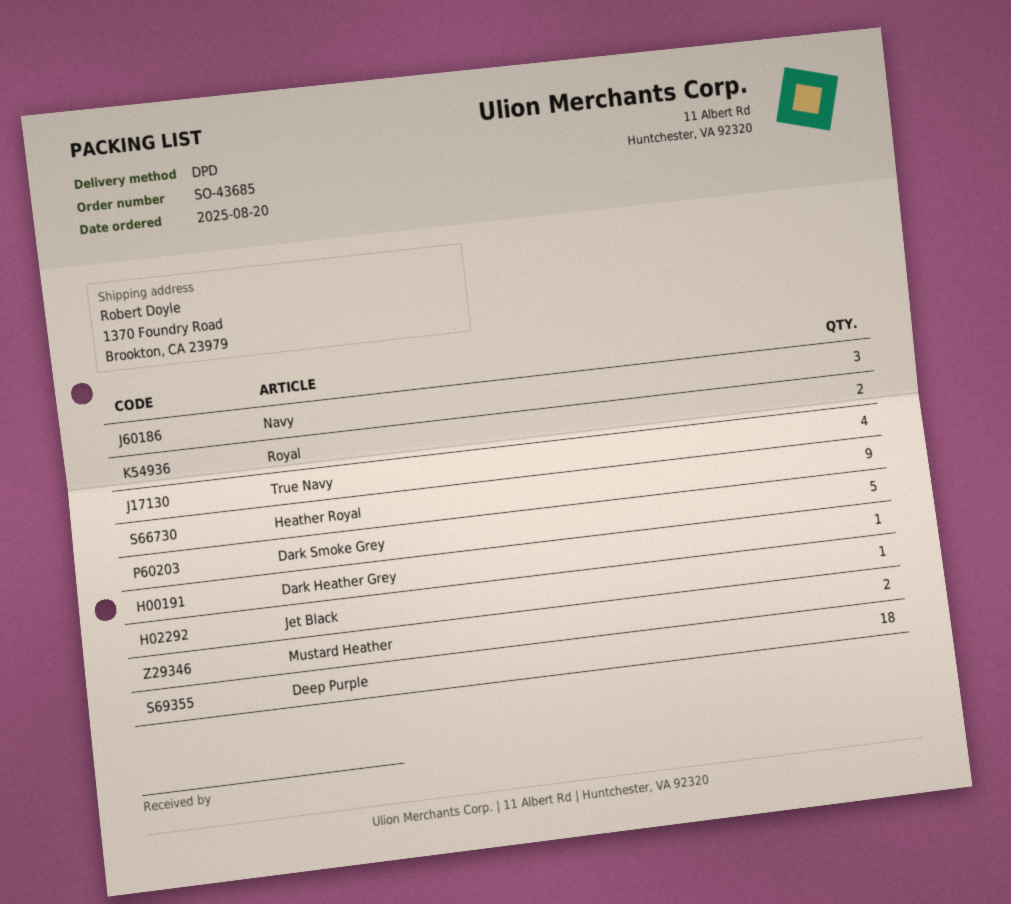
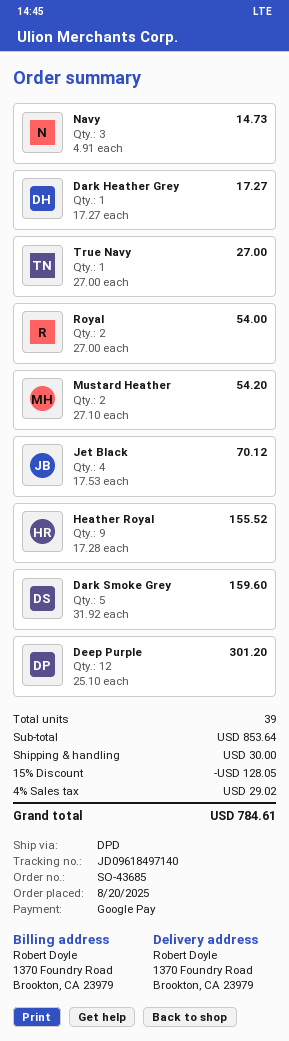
True Navy: 4 -> 1
Jet Black: 1 -> 4
Deep Purple: 18 -> 12

